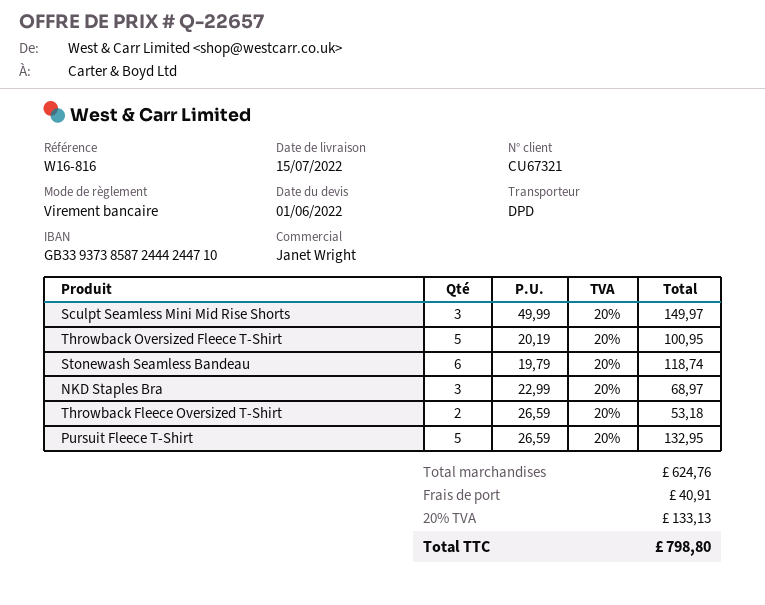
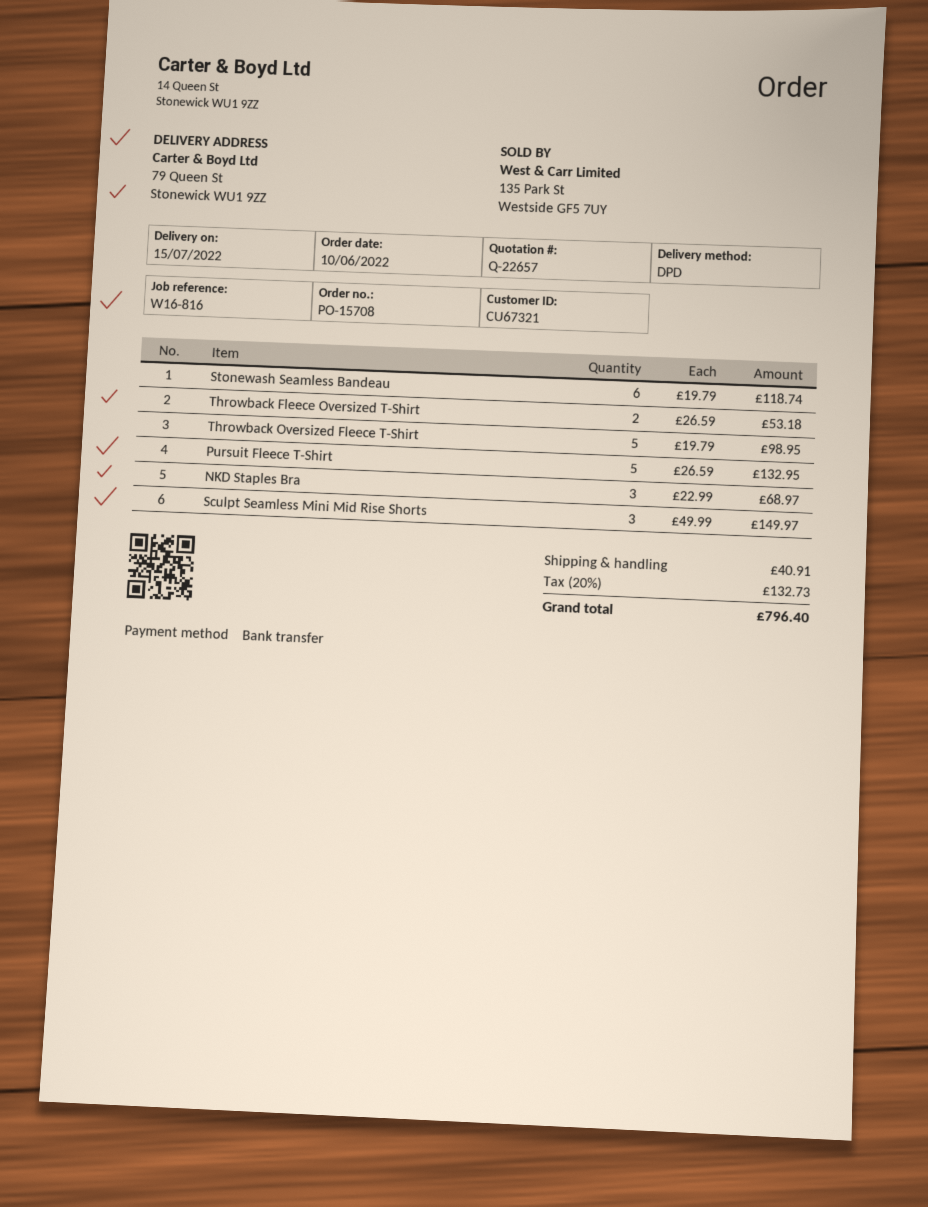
Throwback Oversized Fleece T-Shirt: 5 x 20.19 = 100.95 -> 5 x 19.79 = 98.95
tax: 20% = 133.13 -> 20% = 132.73
total: 798.80 -> 796.40

